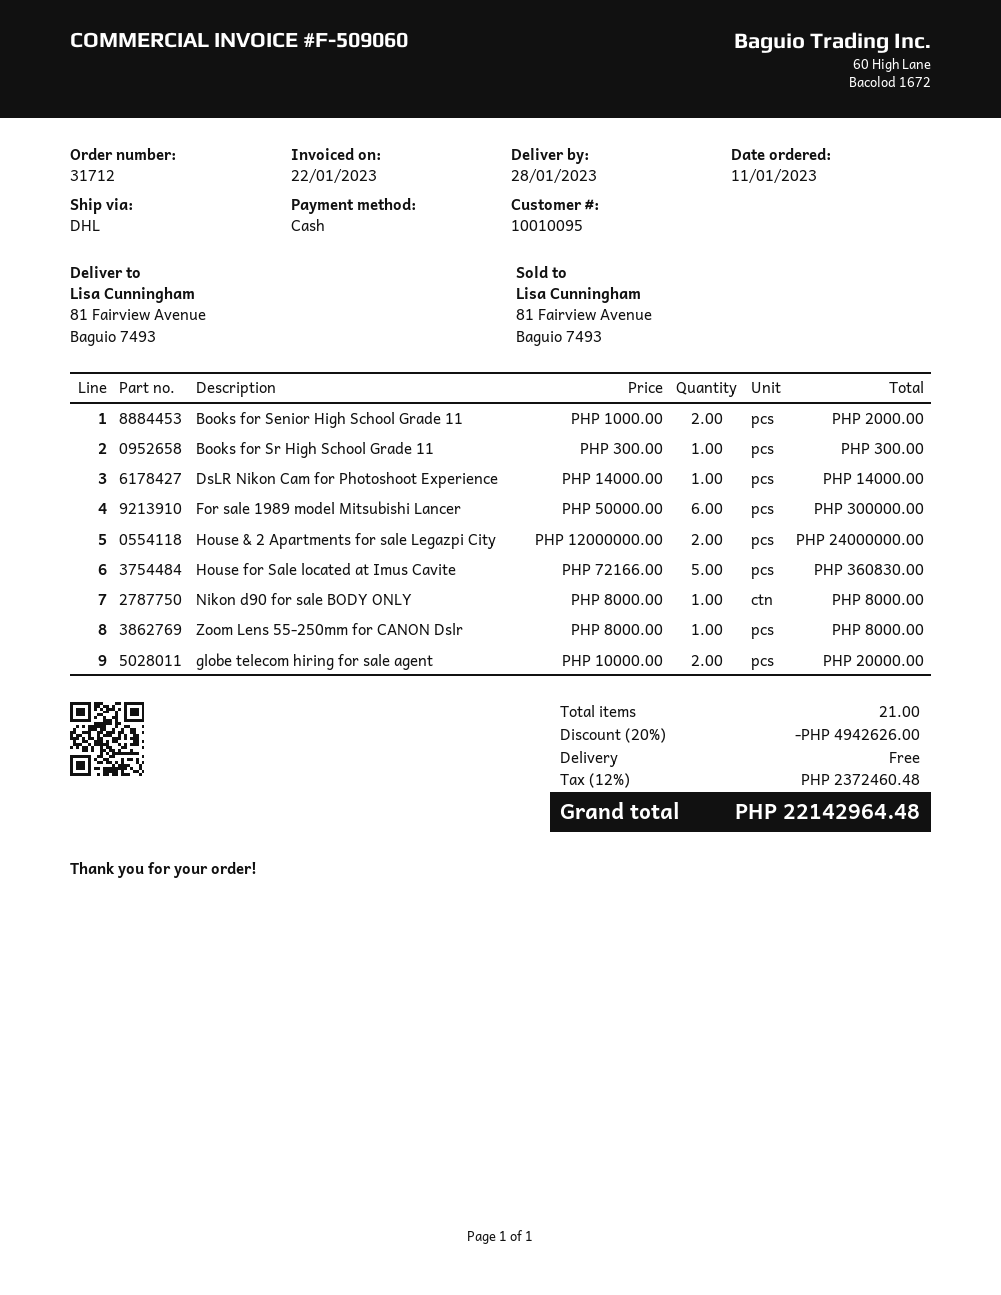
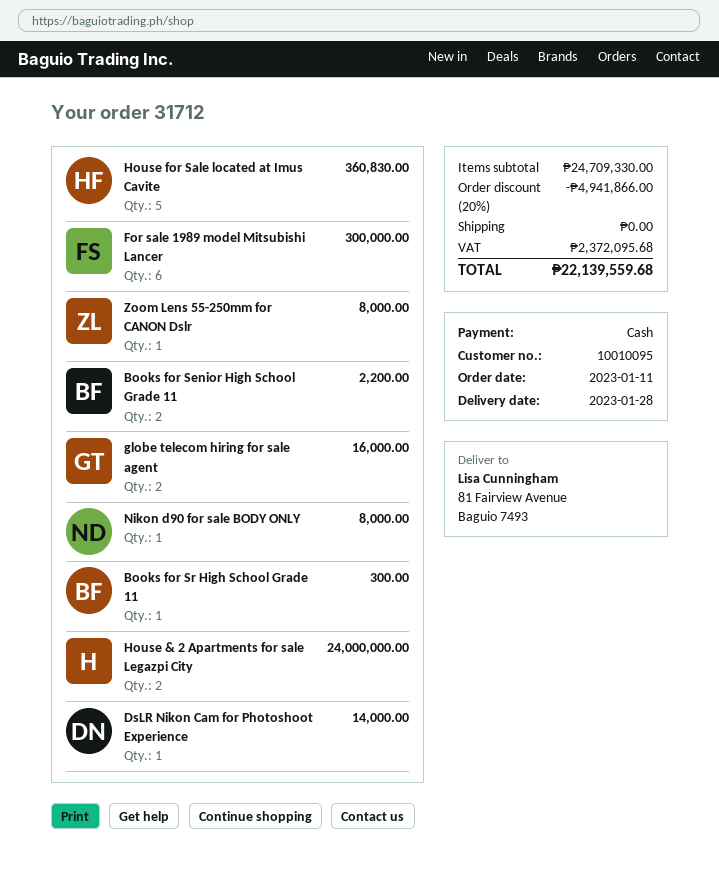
Books for Senior High School Grade 11: 2 for 2000.00 -> 2 for 2200.00
globe telecom hiring for sale agent: 2 for 20000.00 -> 2 for 16000.00
discount: 20% = 4942626.00 -> 20% = 4941866.00
tax: 2372460.48 -> 2372095.68
total: 22142964.48 -> 22139559.68

